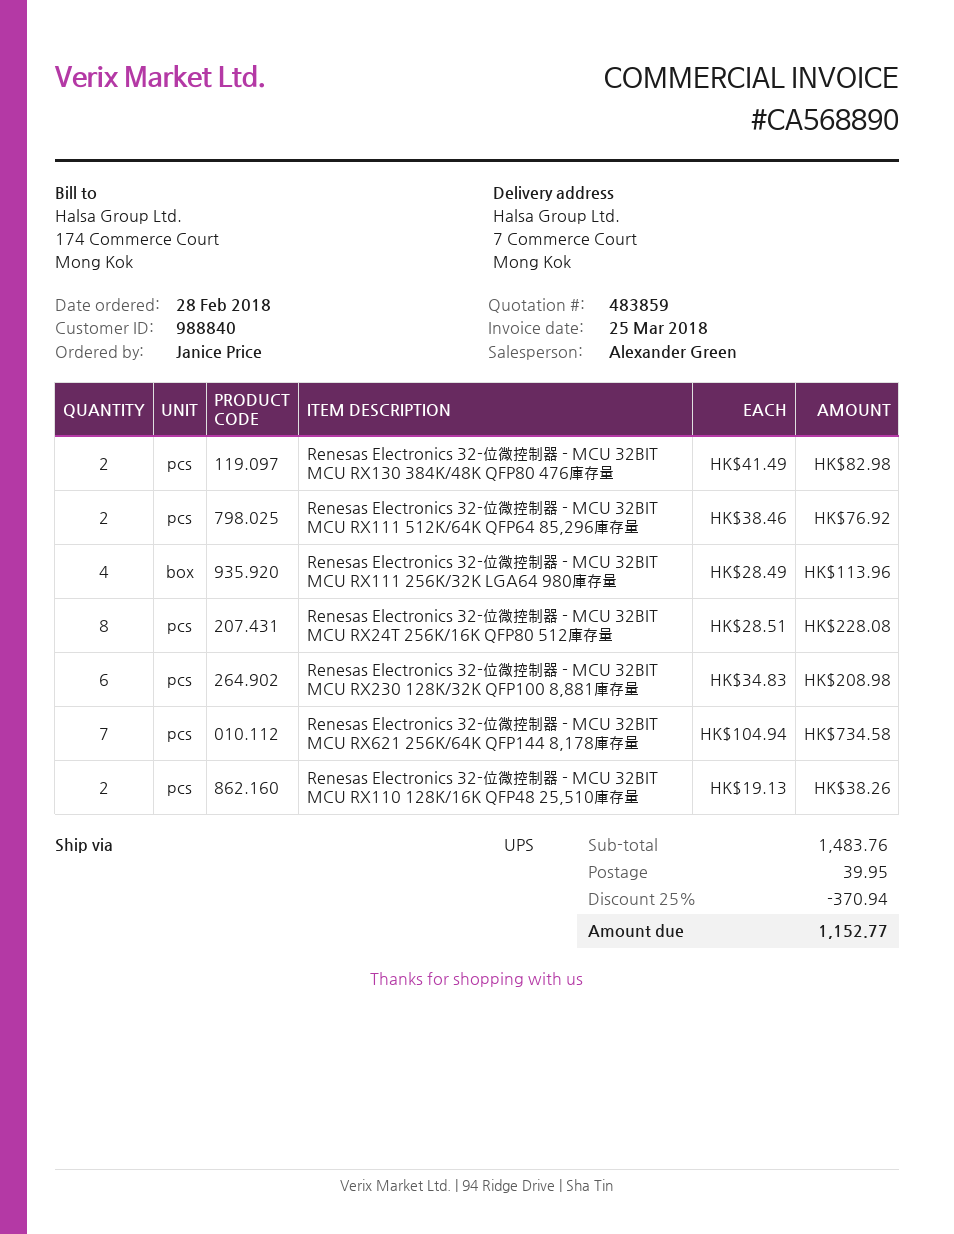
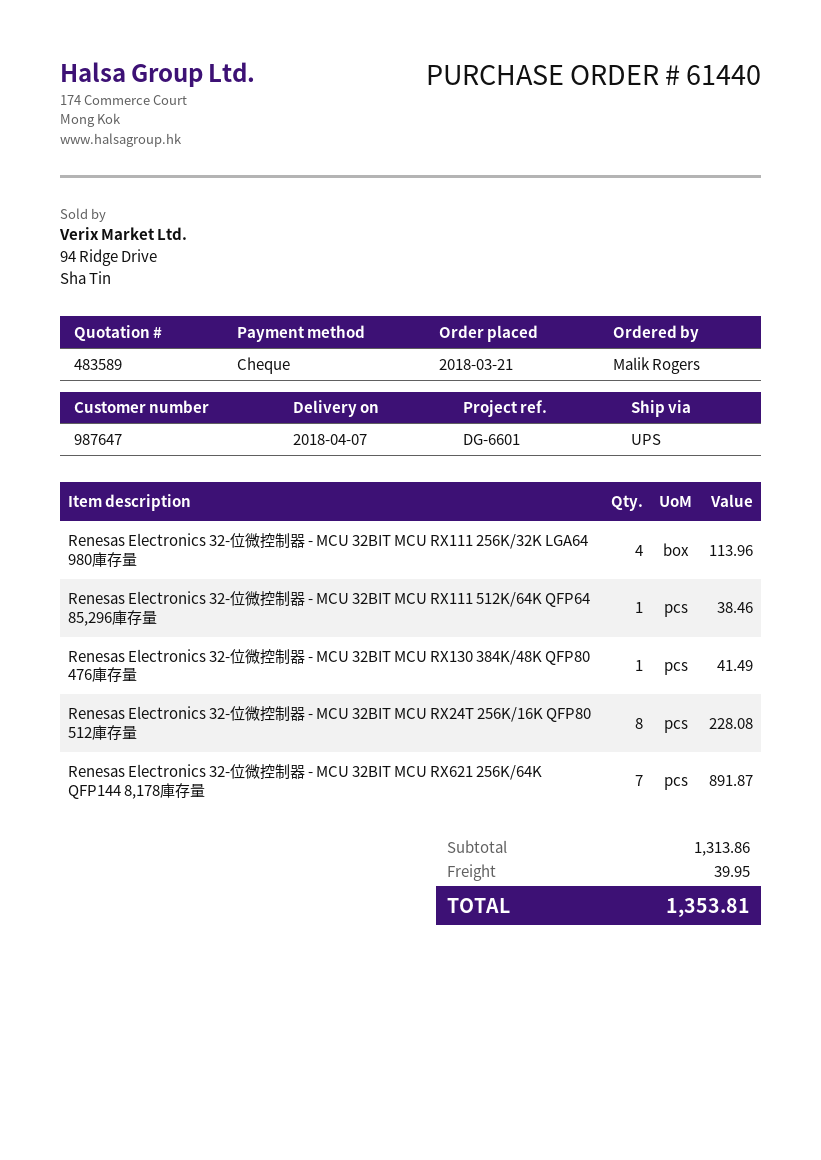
quote number: 483859 -> 483589
order date: 2018-02-28 -> 2018-03-21
customer number: 988840 -> 987647
ordered by: Janice Price -> Malik Rogers
Renesas Electronics 32-位微控制器 - MCU 32BIT MCU RX130 384K/48K QFP80 476庫存量: 2 for 82.98 -> 1 for 41.49
Renesas Electronics 32-位微控制器 - MCU 32BIT MCU RX111 512K/64K QFP64 85,296庫存量: 2 for 76.92 -> 1 for 38.46
Renesas Electronics 32-位微控制器 - MCU 32BIT MCU RX230 128K/32K QFP100 8,881庫存量: 6 for 208.98 -> none
Renesas Electronics 32-位微控制器 - MCU 32BIT MCU RX621 256K/64K QFP144 8,178庫存量: 7 for 734.58 -> 7 for 891.87
Renesas Electronics 32-位微控制器 - MCU 32BIT MCU RX110 128K/16K QFP48 25,510庫存量: 2 for 38.26 -> none
subtotal: 1483.76 -> 1313.86
discount: 25% = 370.94 -> none
total: 1152.77 -> 1353.81

